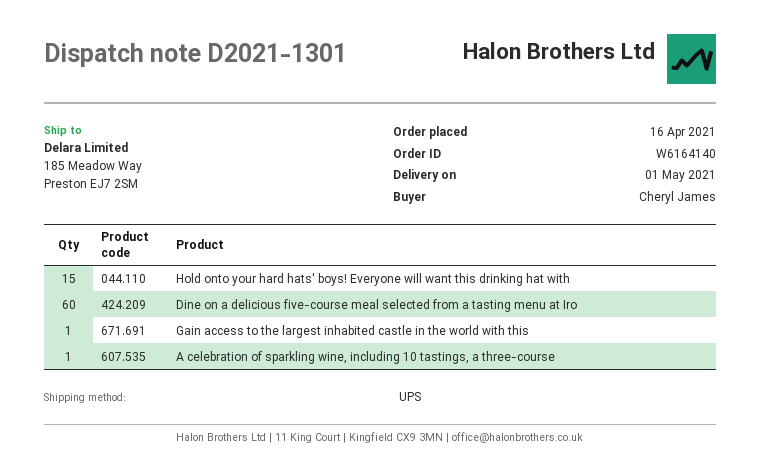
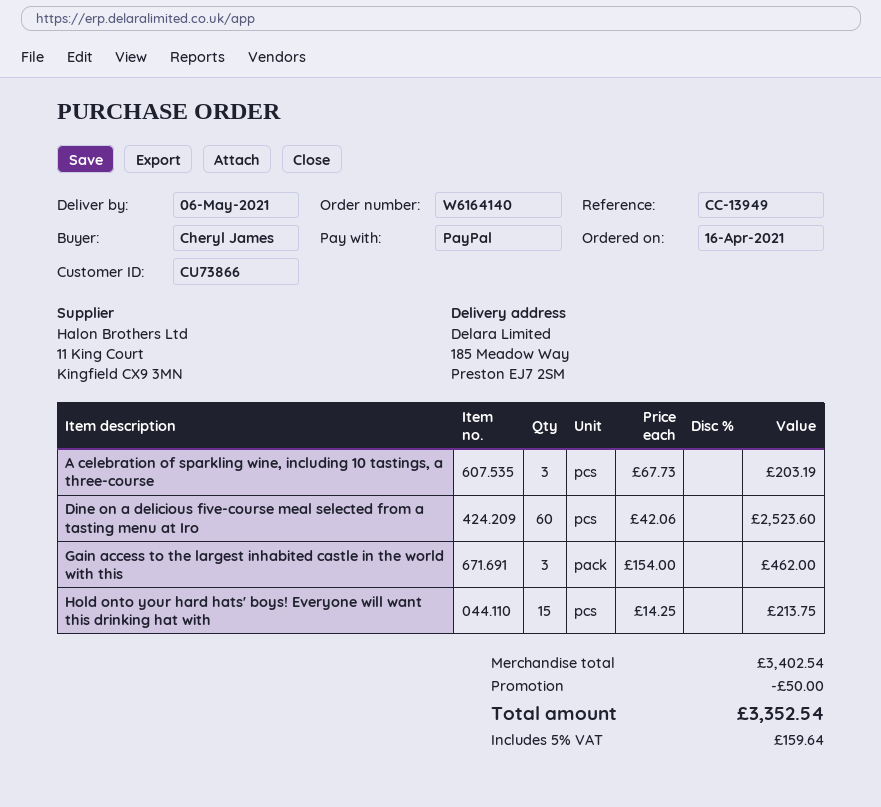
delivery date: 2021-05-01 -> 2021-05-06
Gain access to the largest inhabited castle in the world with this: 1 -> 3
A celebration of sparkling wine, including 10 tastings, a three-course: 1 -> 3

